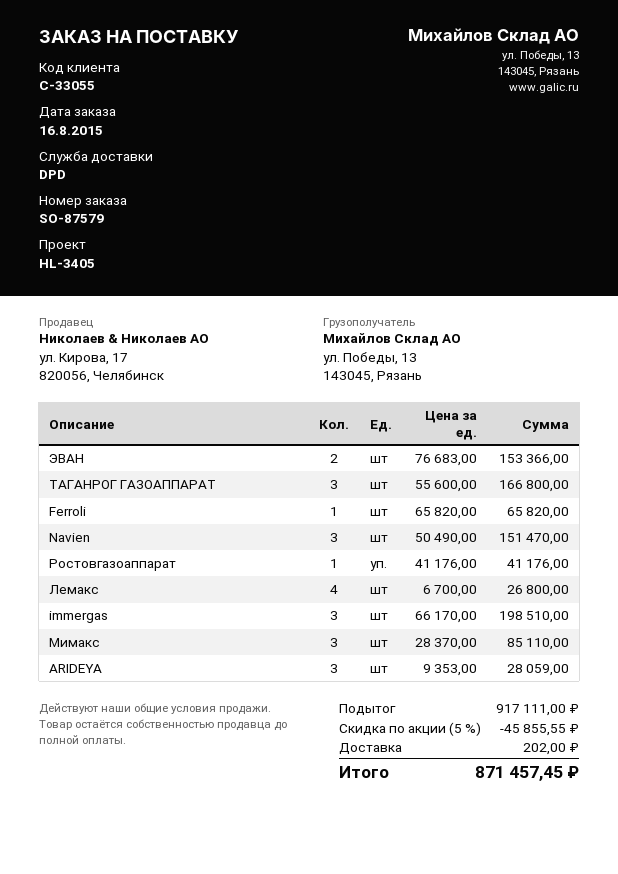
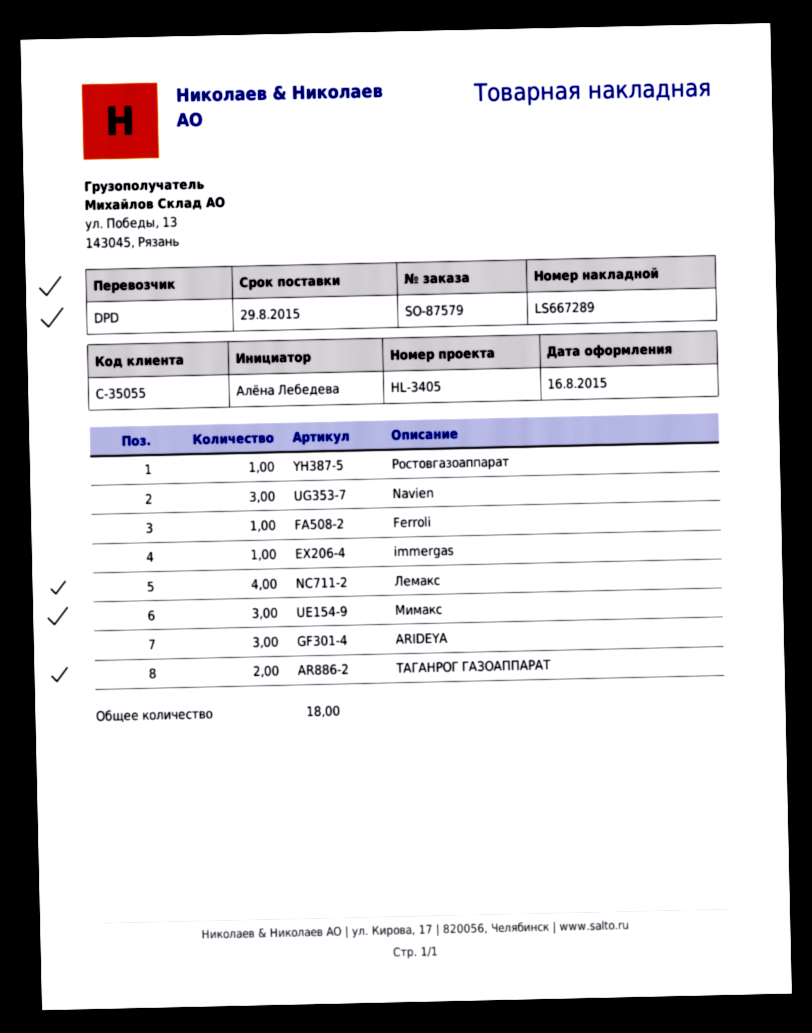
customer number: C-33055 -> C-35055
ЭВАН: 2 -> none
ТАГАНРОГ ГАЗОАППАРАТ: 3 -> 2
immergas: 3 -> 1

